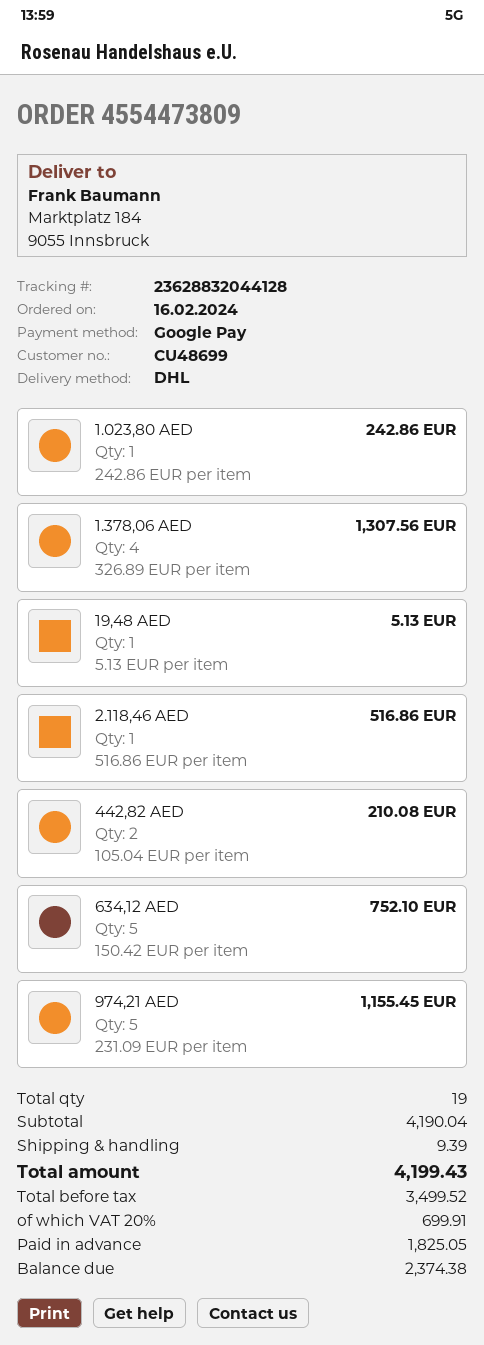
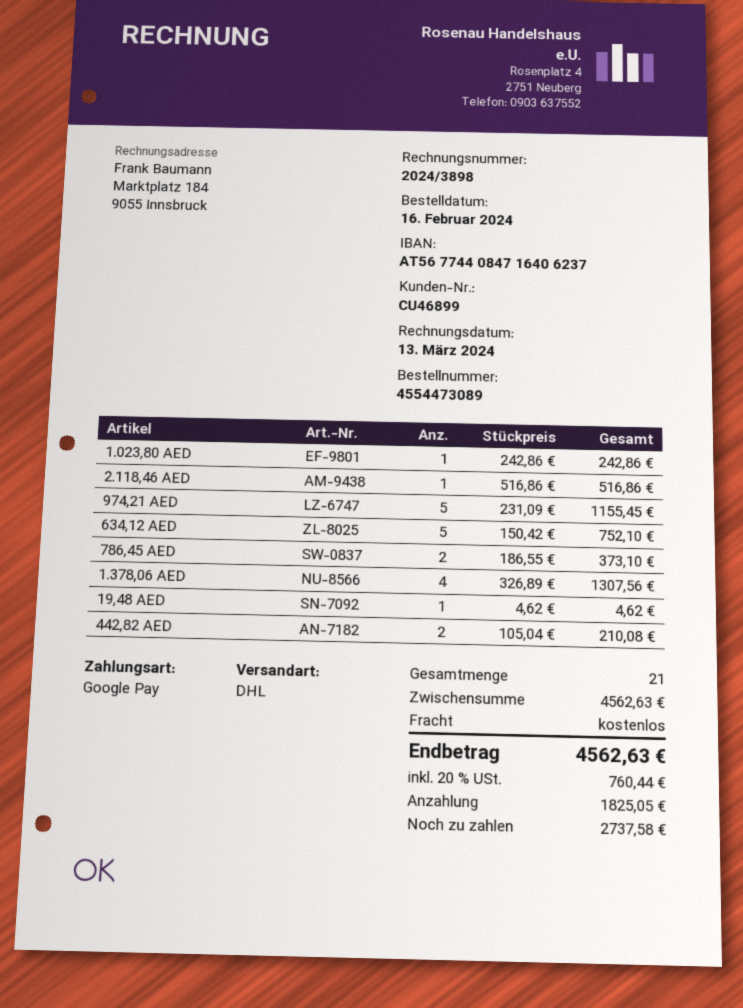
order number: 4554473809 -> 4554473089
customer number: CU48699 -> CU46899
19,48 AED: 1 x 5.13 = 5.13 -> 1 x 4.62 = 4.62
786,45 AED: none -> 2 x 186.55 = 373.10
total quantity: 19 -> 21
subtotal: 4190.04 -> 4562.63
shipping: 9.39 -> 0.00
tax: 20% = 699.91 -> 20% = 760.44
total: 4199.43 -> 4562.63
balance: 2374.38 -> 2737.58

